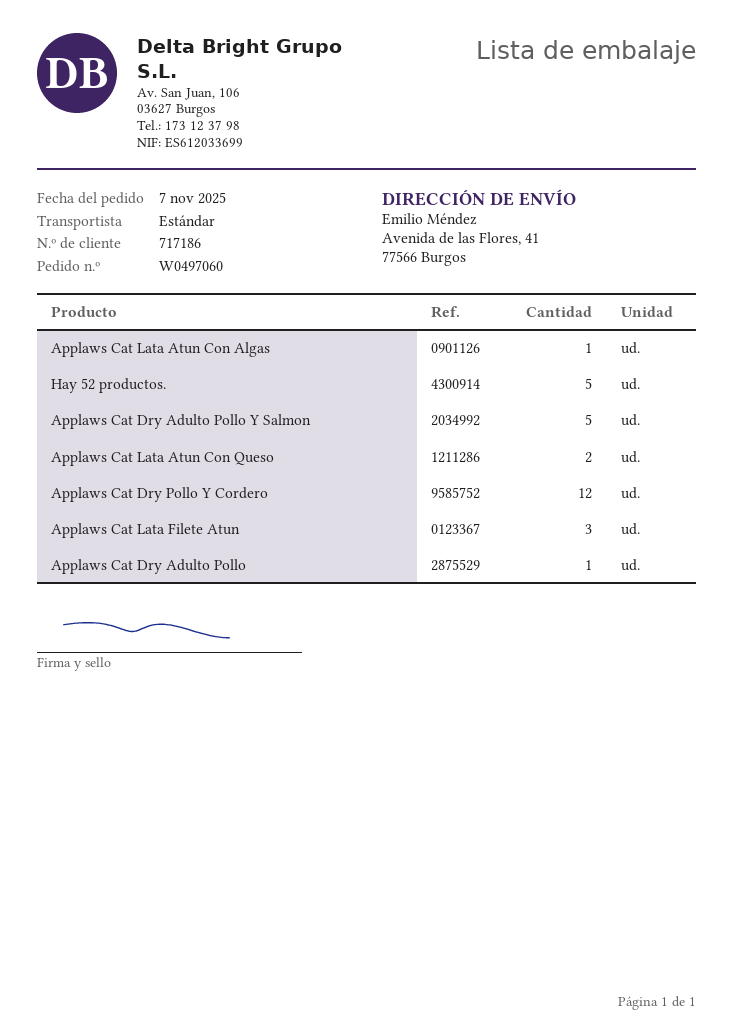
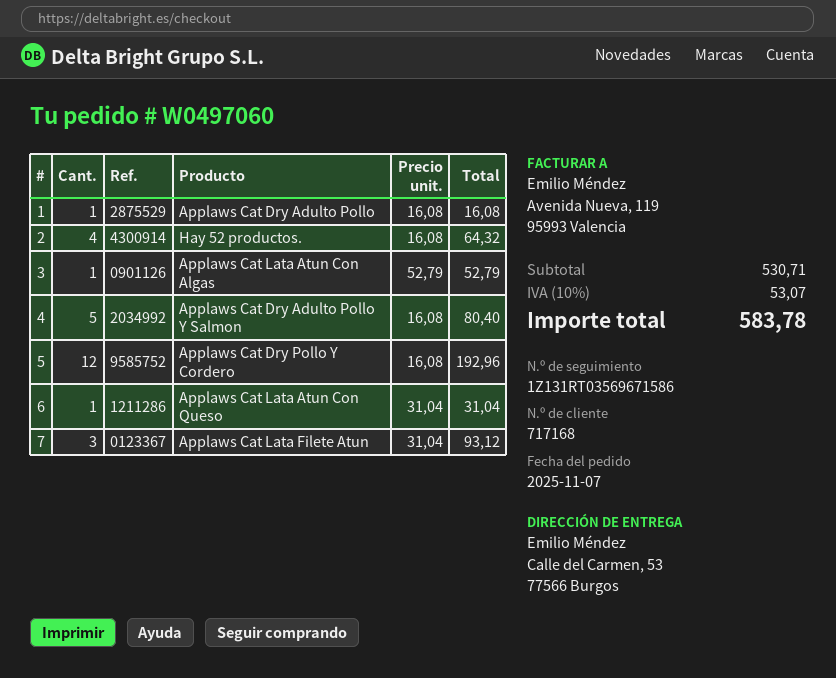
customer number: 717186 -> 717168
ship to: Avenida de las Flores, 41, 77566 Burgos -> Calle del Carmen, 53, 77566 Burgos
Hay 52 productos.: 5 -> 4
Applaws Cat Lata Atun Con Queso: 2 -> 1

